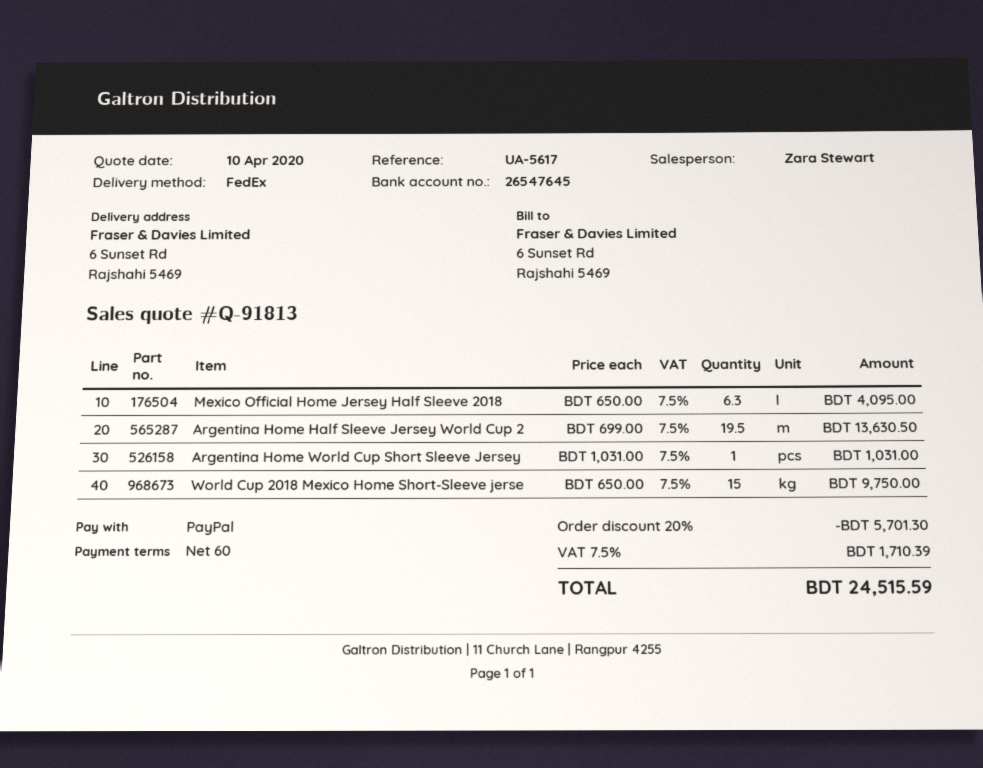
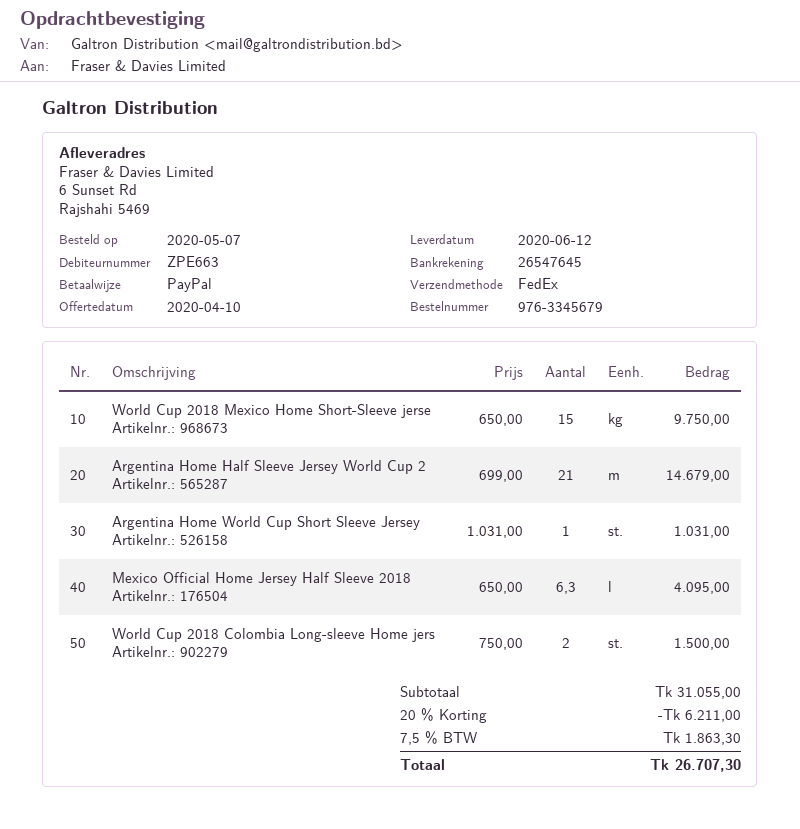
Argentina Home Half Sleeve Jersey World Cup 2: 19.5 x 699.00 = 13630.50 -> 21 x 699.00 = 14679.00
World Cup 2018 Colombia Long-sleeve Home jers: none -> 2 x 750.00 = 1500.00
discount: 20% = 5701.30 -> 20% = 6211.00
tax: 7.5% = 1710.39 -> 7.5% = 1863.30
total: 24515.59 -> 26707.30

